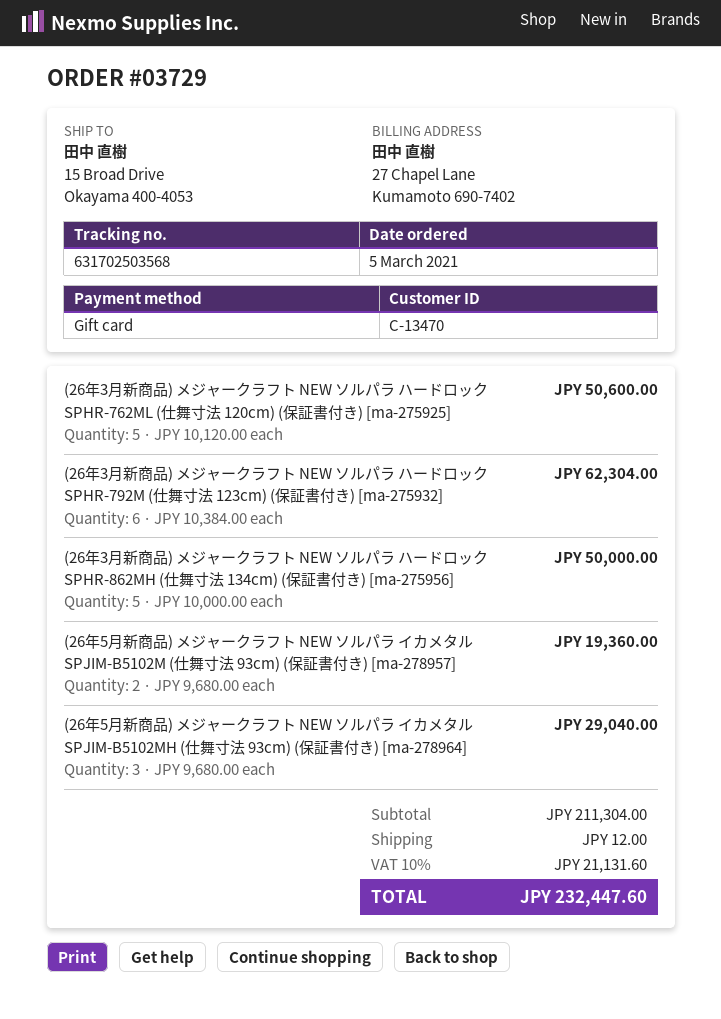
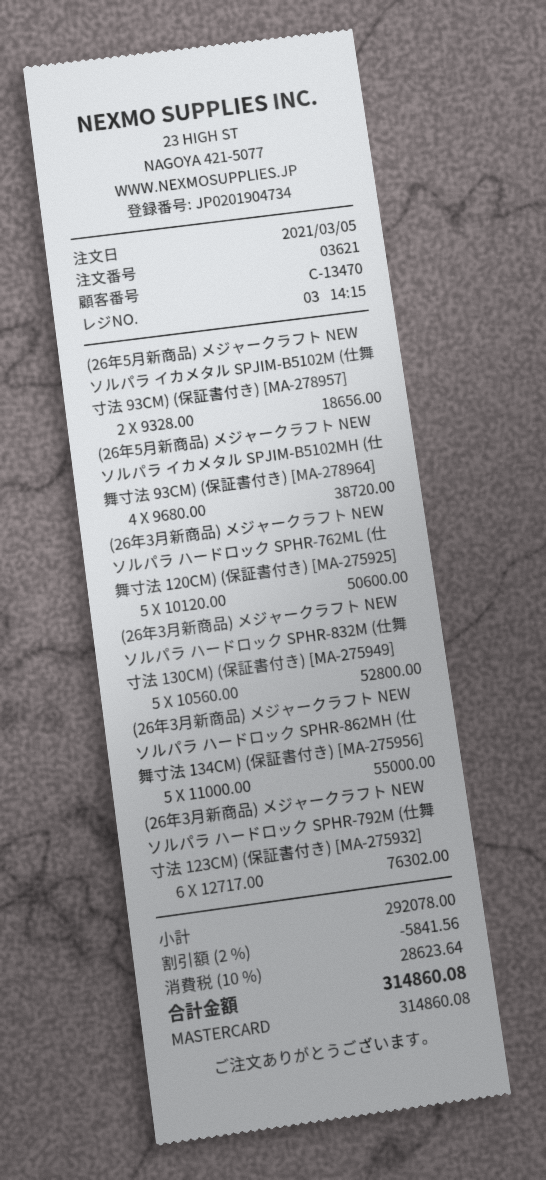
order number: 03729 -> 03621
payment method: gift card -> Mastercard
(26年3月新商品) メジャークラフト NEW ソルパラ ハードロック SPHR-792M (仕舞寸法 123cm) (保証書付き) [ma-275932]: 6 x 10384.00 = 62304.00 -> 6 x 12717.00 = 76302.00
(26年3月新商品) メジャークラフト NEW ソルパラ ハードロック SPHR-862MH (仕舞寸法 134cm) (保証書付き) [ma-275956]: 5 x 10000.00 = 50000.00 -> 5 x 11000.00 = 55000.00
(26年5月新商品) メジャークラフト NEW ソルパラ イカメタル SPJIM-B5102M (仕舞寸法 93cm) (保証書付き) [ma-278957]: 2 x 9680.00 = 19360.00 -> 2 x 9328.00 = 18656.00
(26年5月新商品) メジャークラフト NEW ソルパラ イカメタル SPJIM-B5102MH (仕舞寸法 93cm) (保証書付き) [ma-278964]: 3 x 9680.00 = 29040.00 -> 4 x 9680.00 = 38720.00
(26年3月新商品) メジャークラフト NEW ソルパラ ハードロック SPHR-832M (仕舞寸法 130CM) (保証書付き) [MA-275949]: none -> 5 x 10560.00 = 52800.00
subtotal: 211304.00 -> 292078.00
discount: none -> 2% = 5841.56
shipping: 12.00 -> none
tax: 10% = 21131.60 -> 10% = 28623.64
total: 232447.60 -> 314860.08

